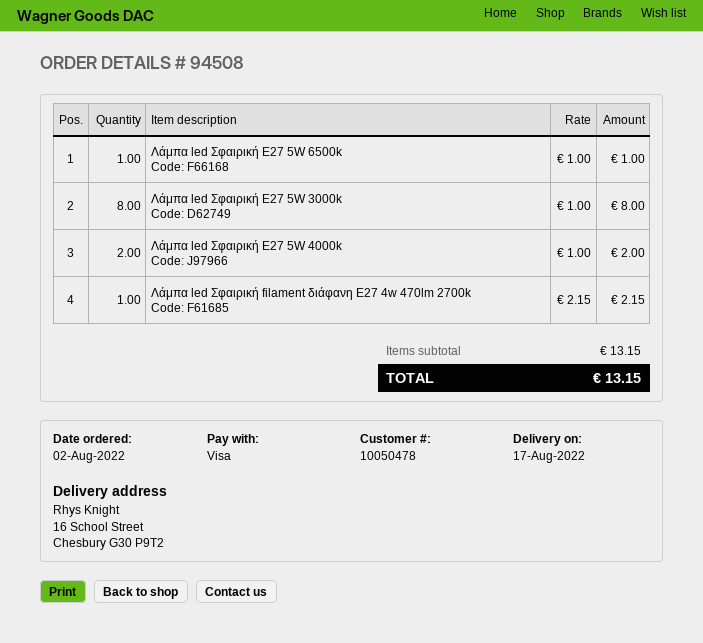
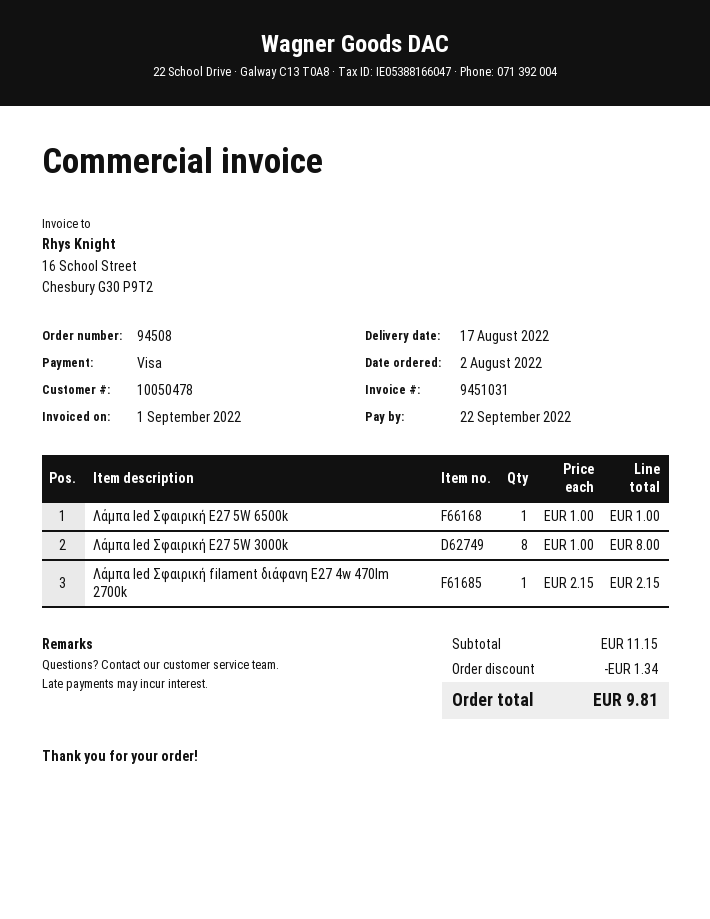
Λάμπα led Σφαιρική Ε27 5W 4000k: 2 x 1.00 = 2.00 -> none
subtotal: 13.15 -> 11.15
discount: none -> 1.34
total: 13.15 -> 9.81

